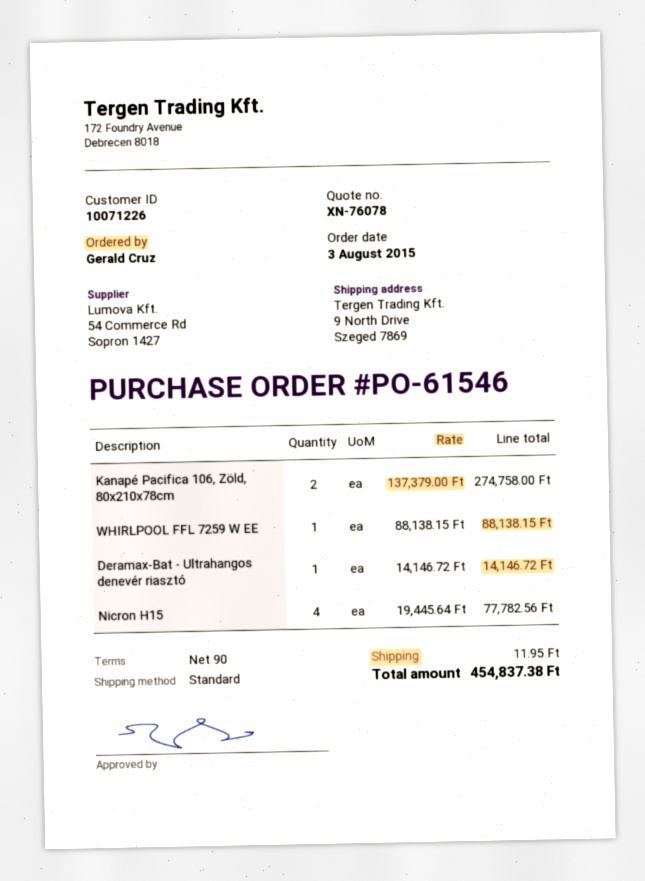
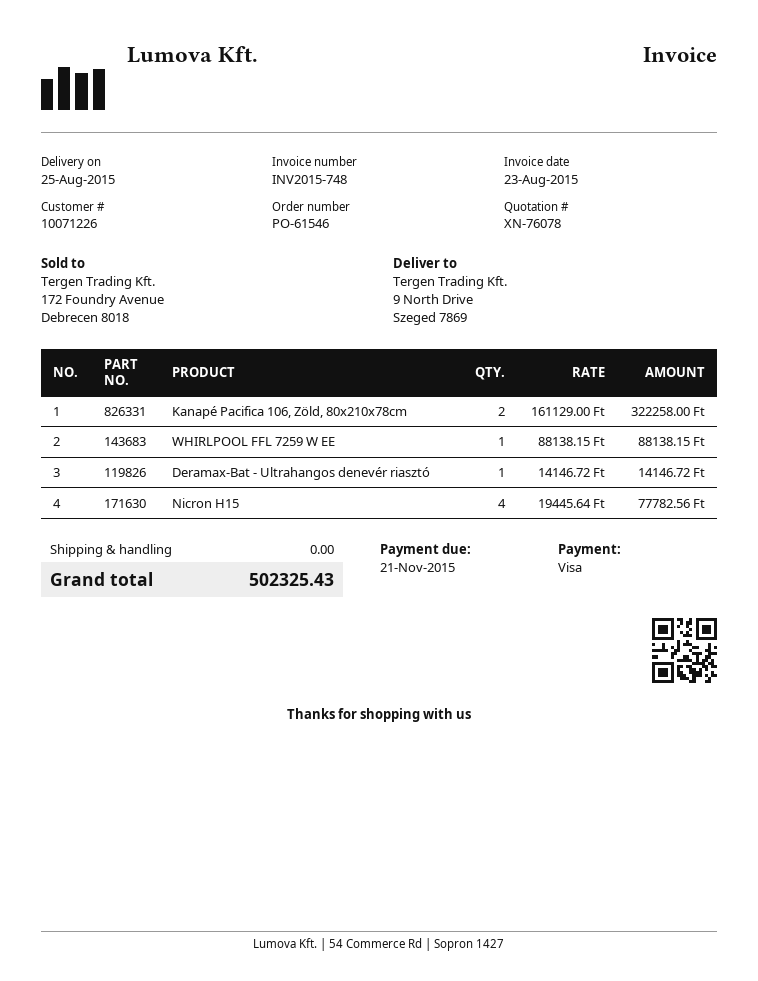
Kanapé Pacifica 106, Zöld, 80x210x78cm: 2 x 137379.00 = 274758.00 -> 2 x 161129.00 = 322258.00
shipping: 11.95 -> 0.00
total: 454837.38 -> 502325.43

